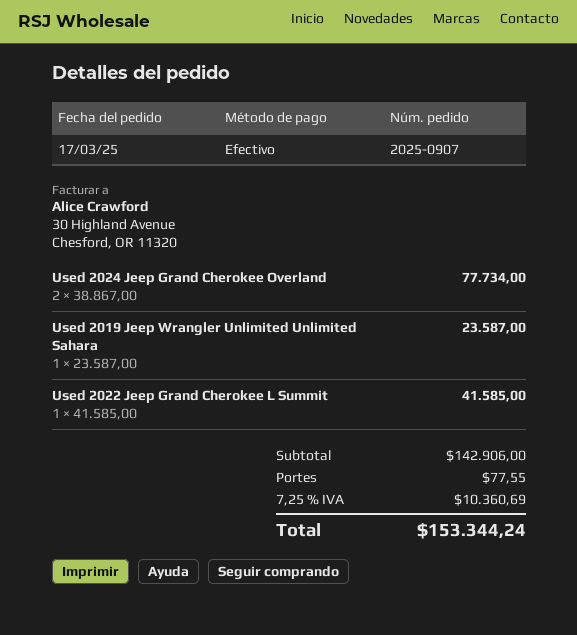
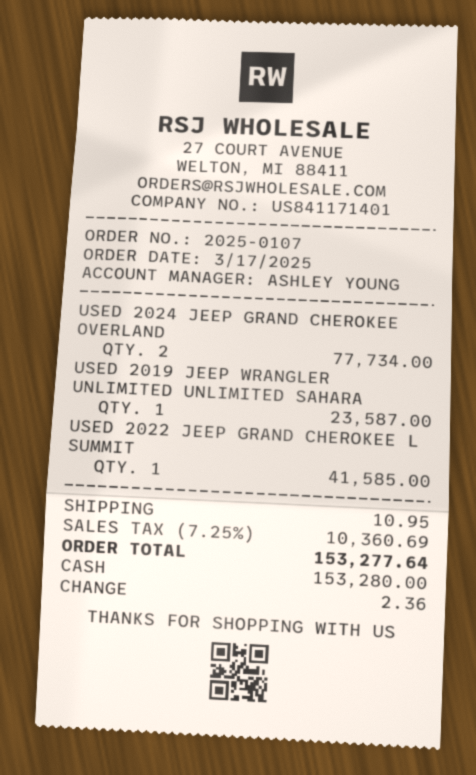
order number: 2025-0907 -> 2025-0107
shipping: 77.55 -> 10.95
total: 153344.24 -> 153277.64

